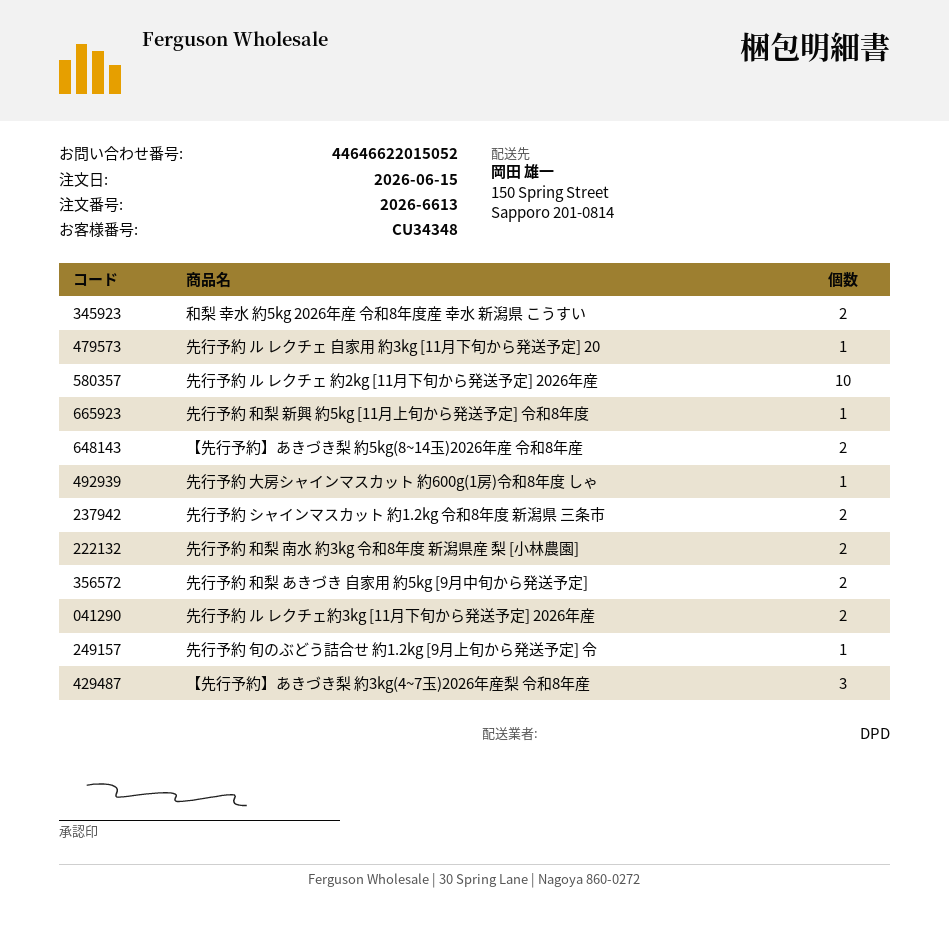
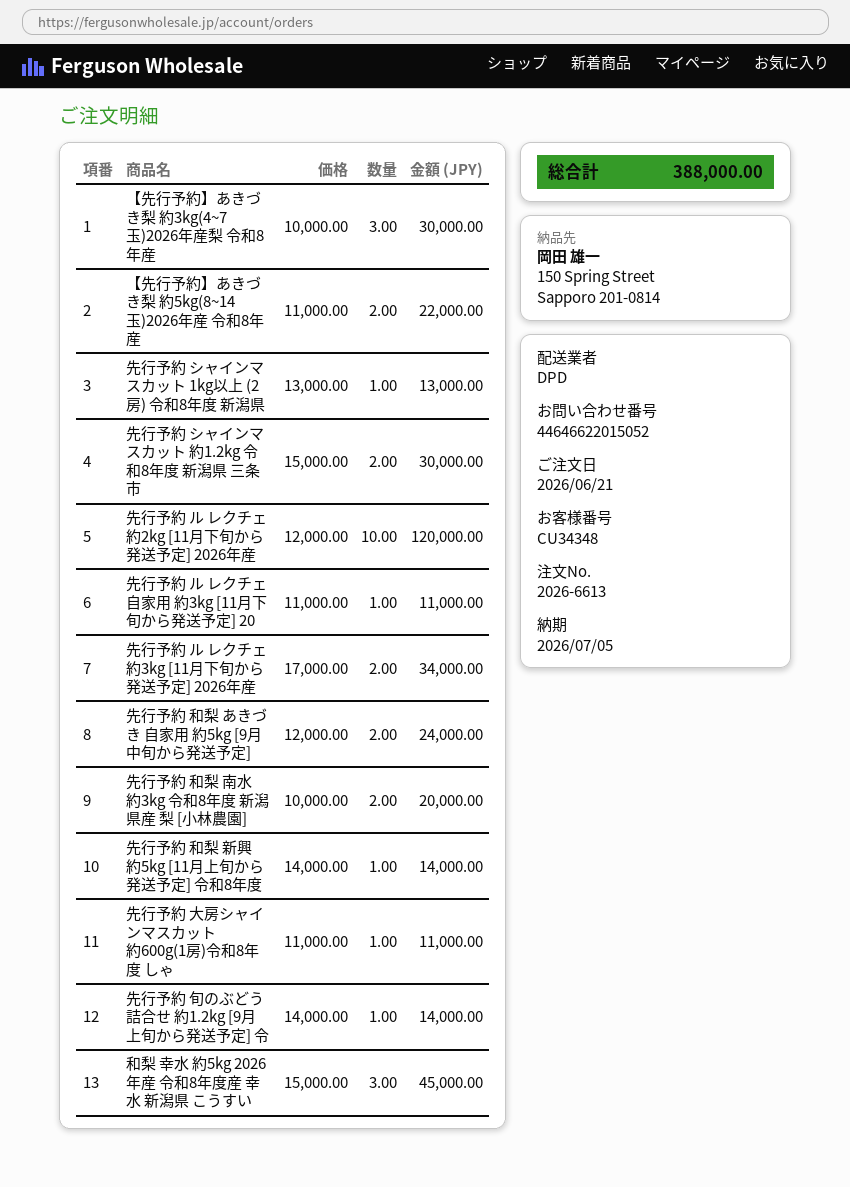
order date: 2026-06-15 -> 2026-06-21
和梨 幸水 約5kg 2026年産 令和8年度産 幸水 新潟県 こうすい: 2 -> 3
先行予約 シャインマスカット 1kg以上 (2房) 令和8年度 新潟県: none -> 1

